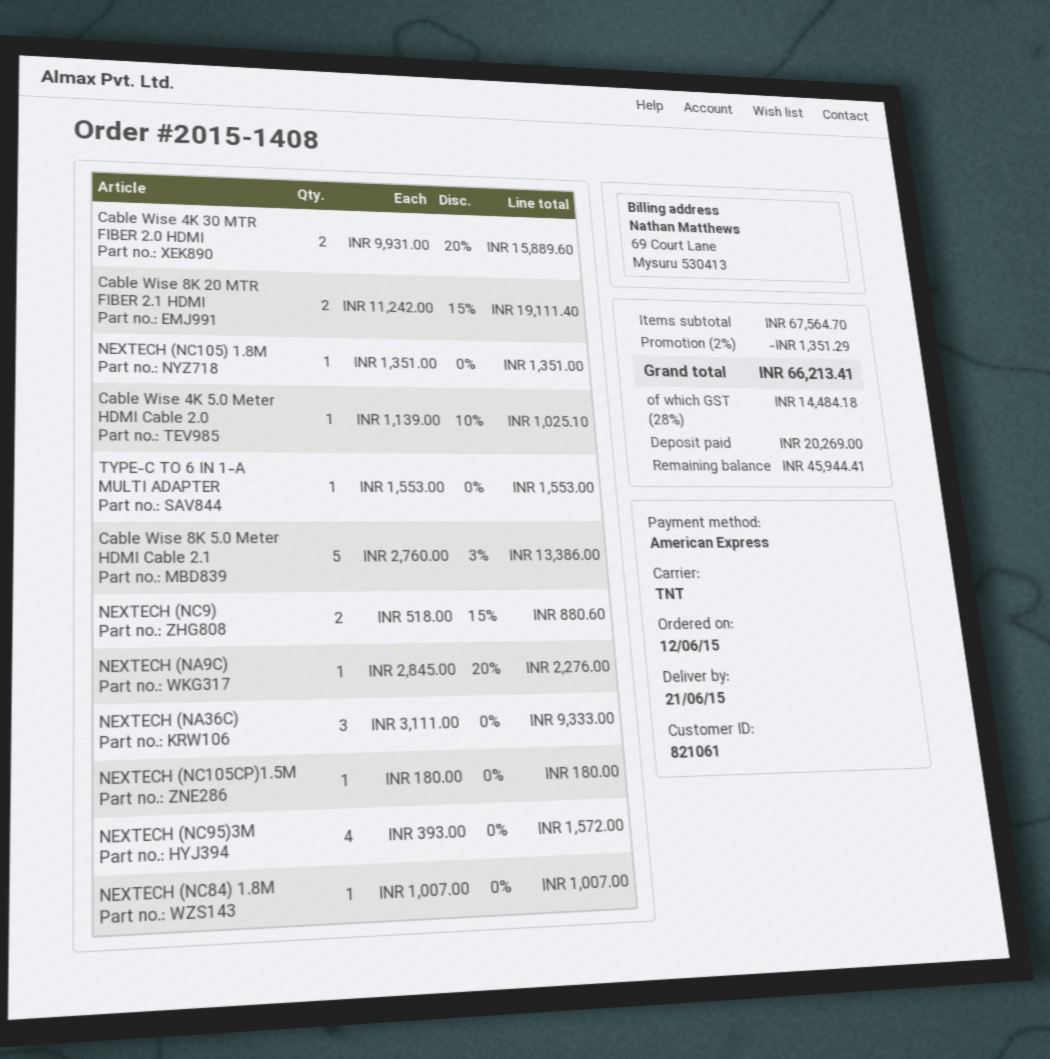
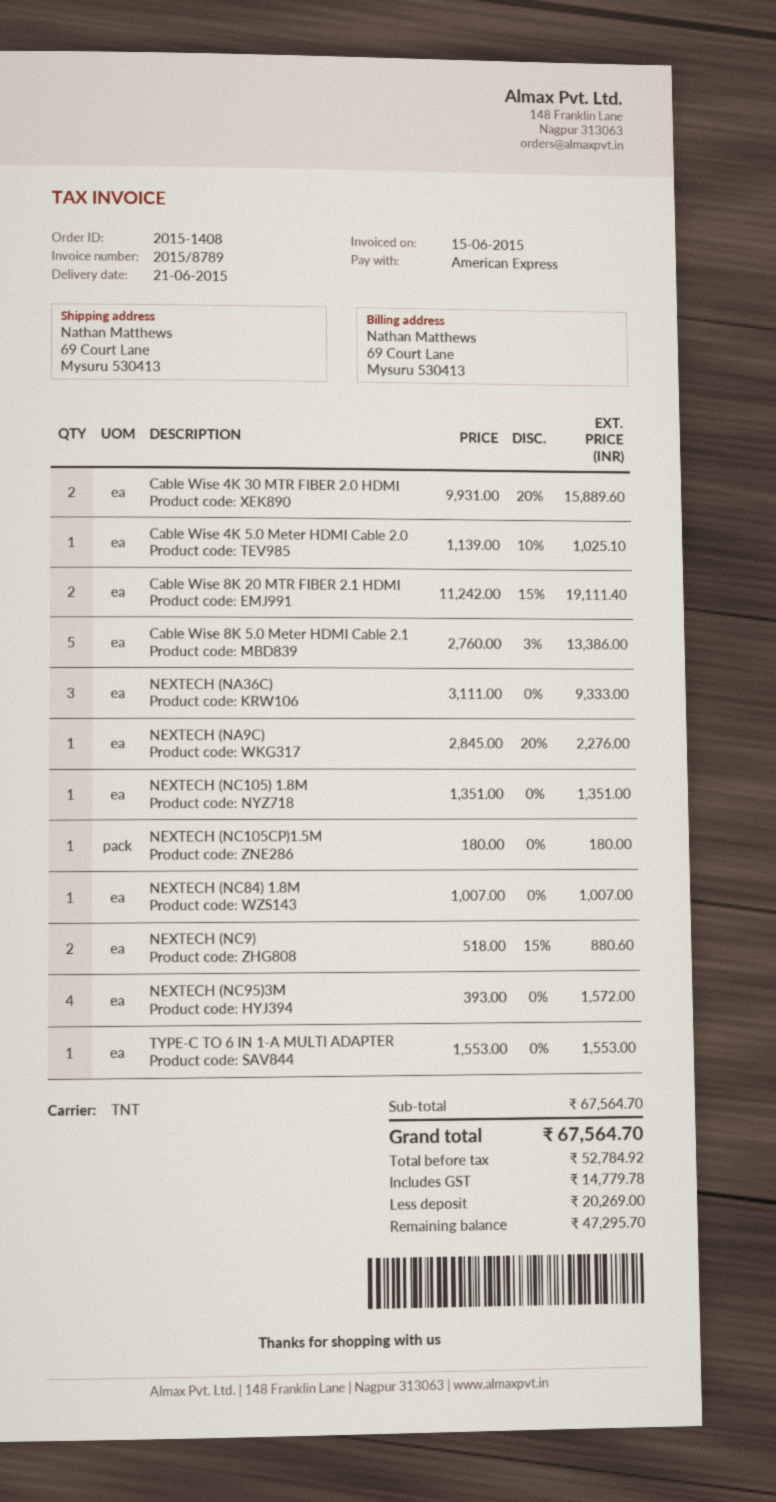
discount: 2% = 1351.29 -> none
tax: 14484.18 -> 14779.78
total: 66213.41 -> 67564.70
balance: 45944.41 -> 47295.70

